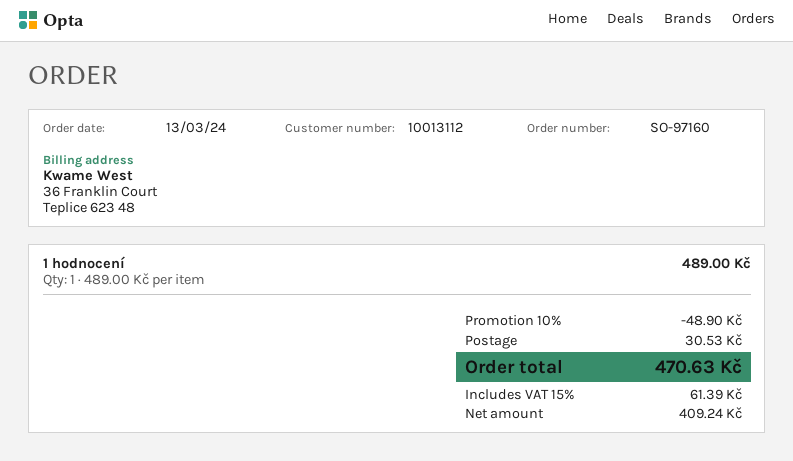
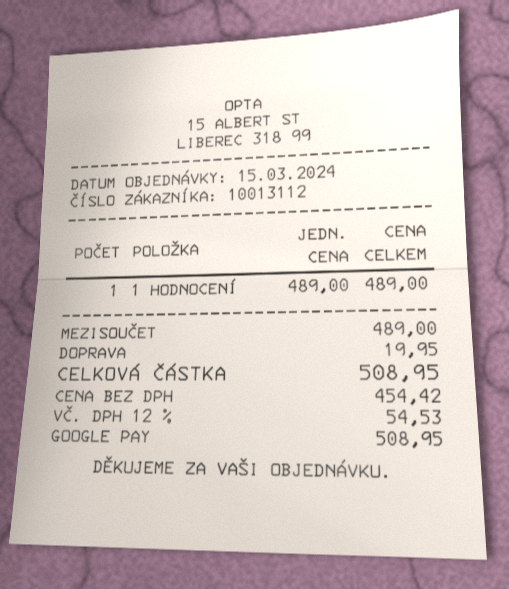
order date: 2024-03-13 -> 2024-03-15
discount: 10% = 48.90 -> none
shipping: 30.53 -> 19.95
net: 409.24 -> 454.42
tax: 15% = 61.39 -> 12% = 54.53
total: 470.63 -> 508.95

